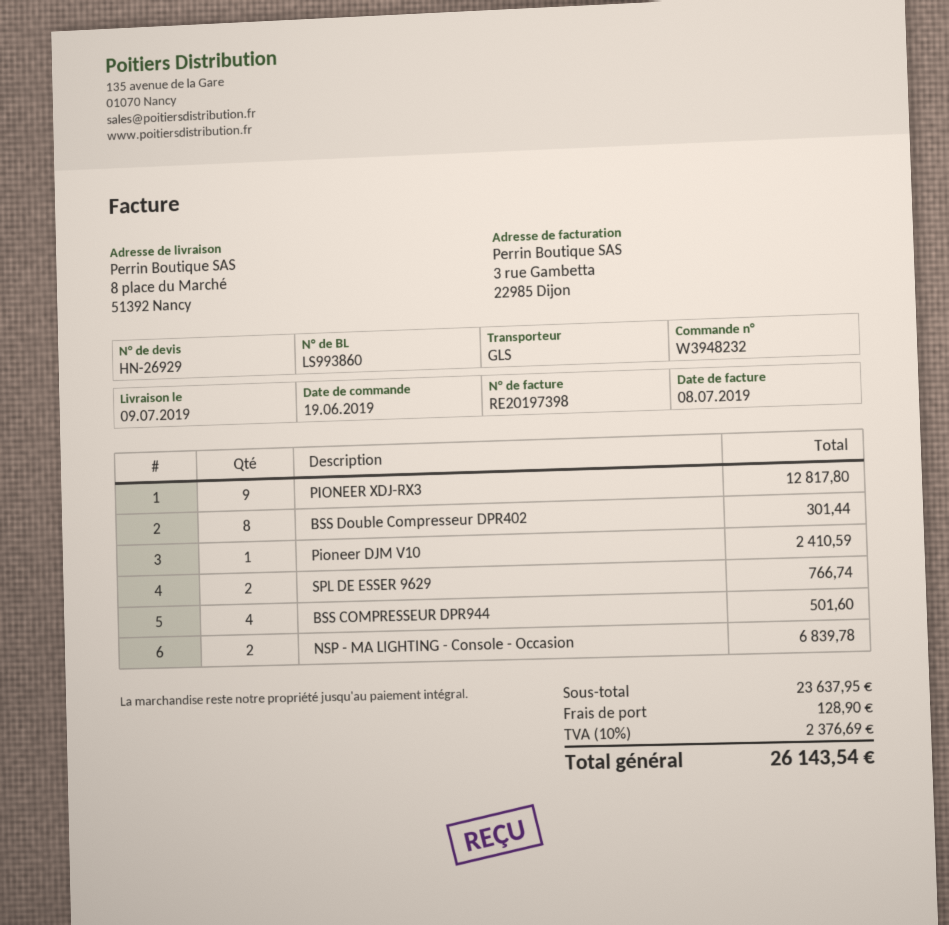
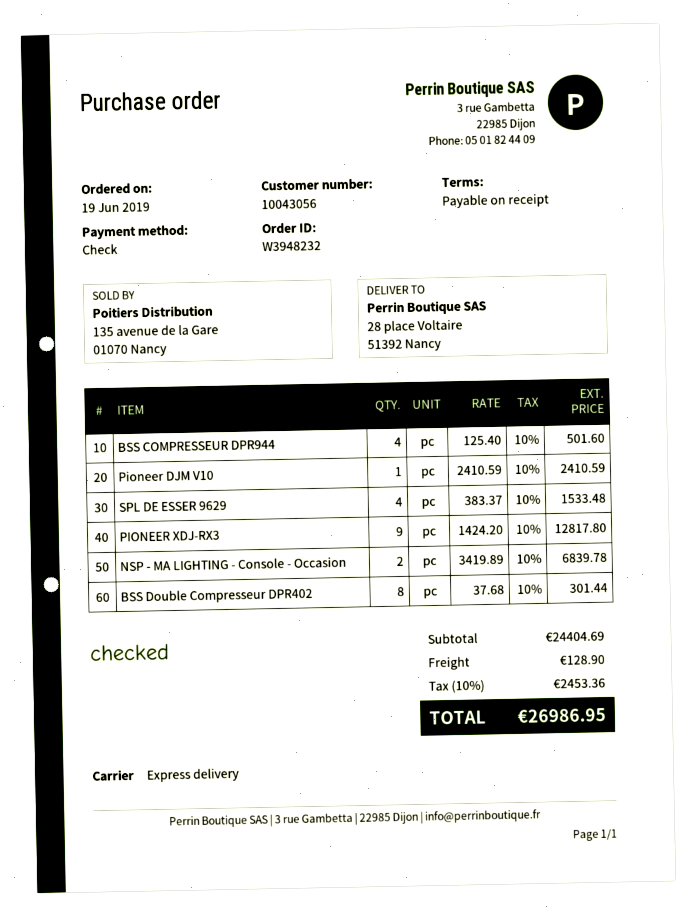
shipping method: GLS -> express
ship to: 8 place du Marché, 51392 Nancy -> 28 place Voltaire, 51392 Nancy
SPL DE ESSER 9629: 2 for 766.74 -> 4 for 1533.48
subtotal: 23637.95 -> 24404.69
tax: 10% = 2376.69 -> 10% = 2453.36
total: 26143.54 -> 26986.95

